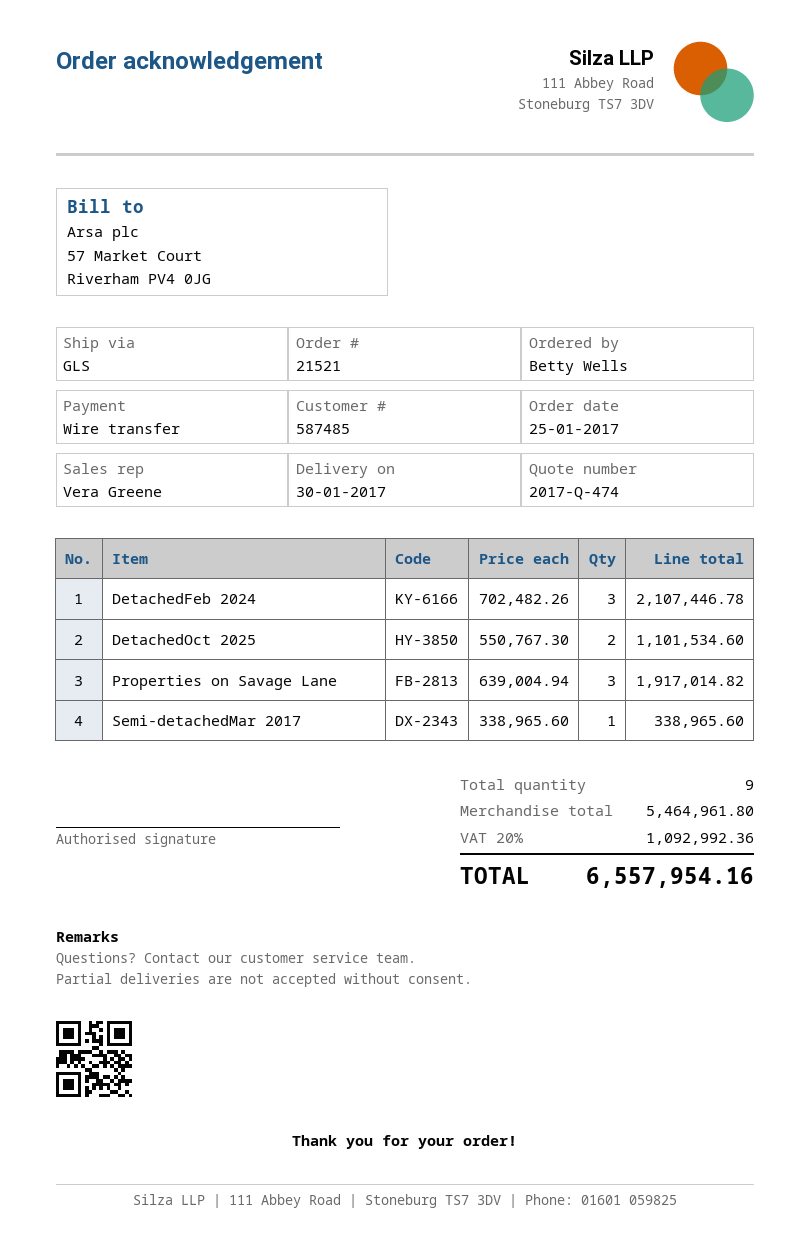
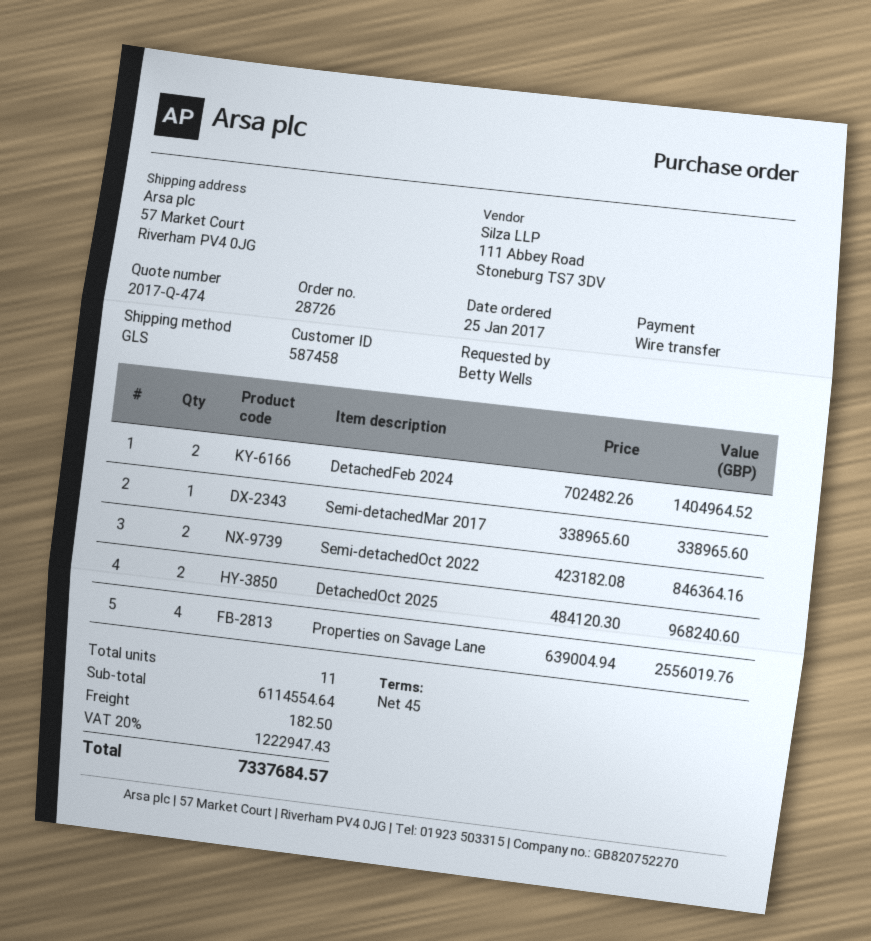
order number: 21521 -> 28726
customer number: 587485 -> 587458
DetachedFeb 2024: 3 x 702482.26 = 2107446.78 -> 2 x 702482.26 = 1404964.52
DetachedOct 2025: 2 x 550767.30 = 1101534.60 -> 2 x 484120.30 = 968240.60
Properties on Savage Lane: 3 x 639004.94 = 1917014.82 -> 4 x 639004.94 = 2556019.76
Semi-detachedOct 2022: none -> 2 x 423182.08 = 846364.16
total quantity: 9 -> 11
subtotal: 5464961.80 -> 6114554.64
shipping: none -> 182.50
tax: 20% = 1092992.36 -> 20% = 1222947.43
total: 6557954.16 -> 7337684.57

